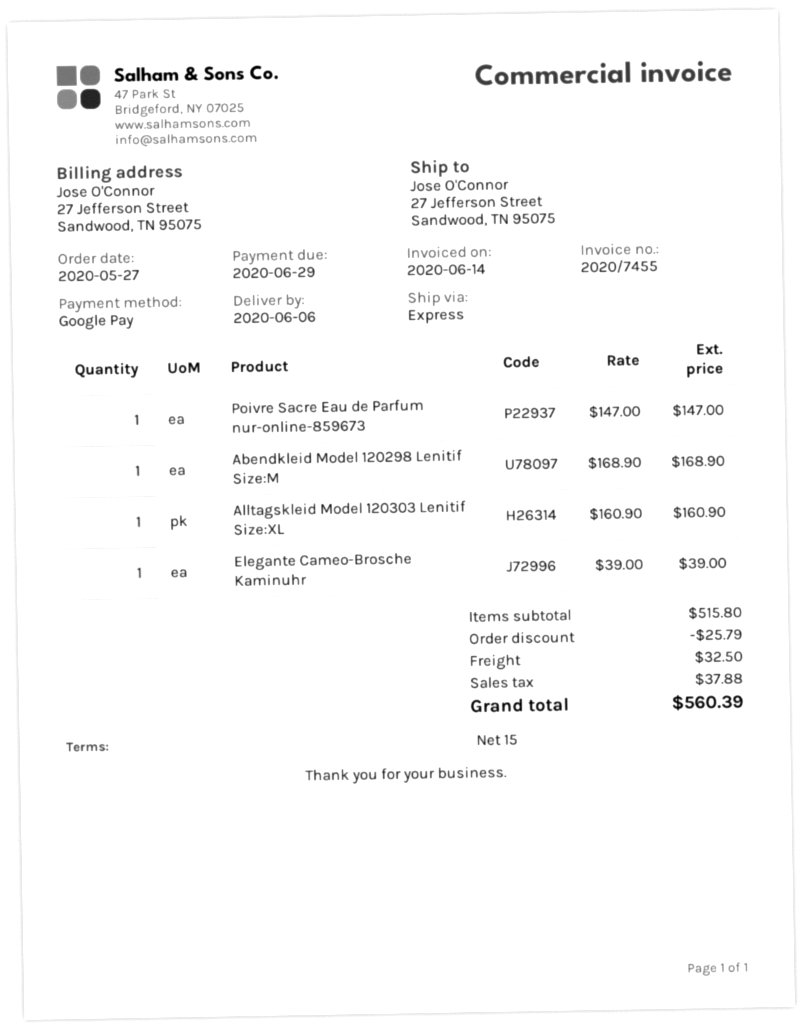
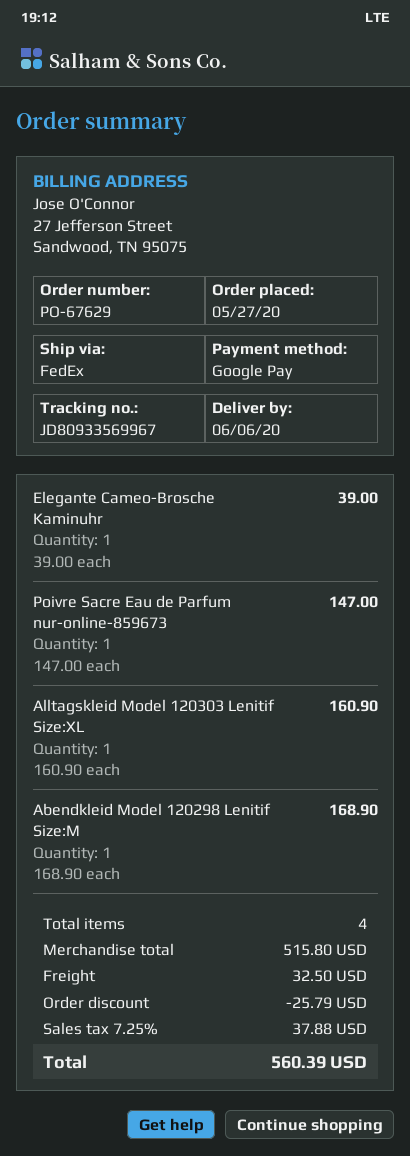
shipping method: express -> FedEx

